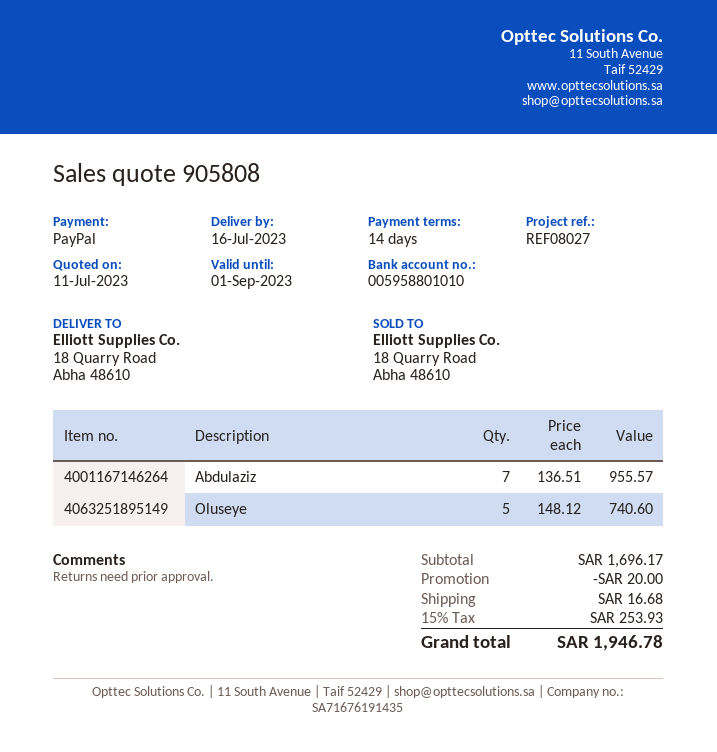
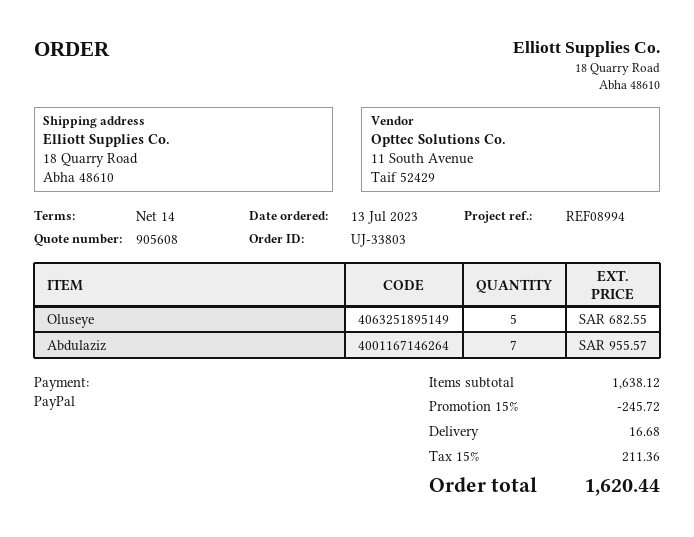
quote number: 905808 -> 905608
reference: REF08027 -> REF08994
Oluseye: 5 for 740.60 -> 5 for 682.55
subtotal: 1696.17 -> 1638.12
discount: 20.00 -> 245.72
tax: 15% = 253.93 -> 15% = 211.36
total: 1946.78 -> 1620.44

